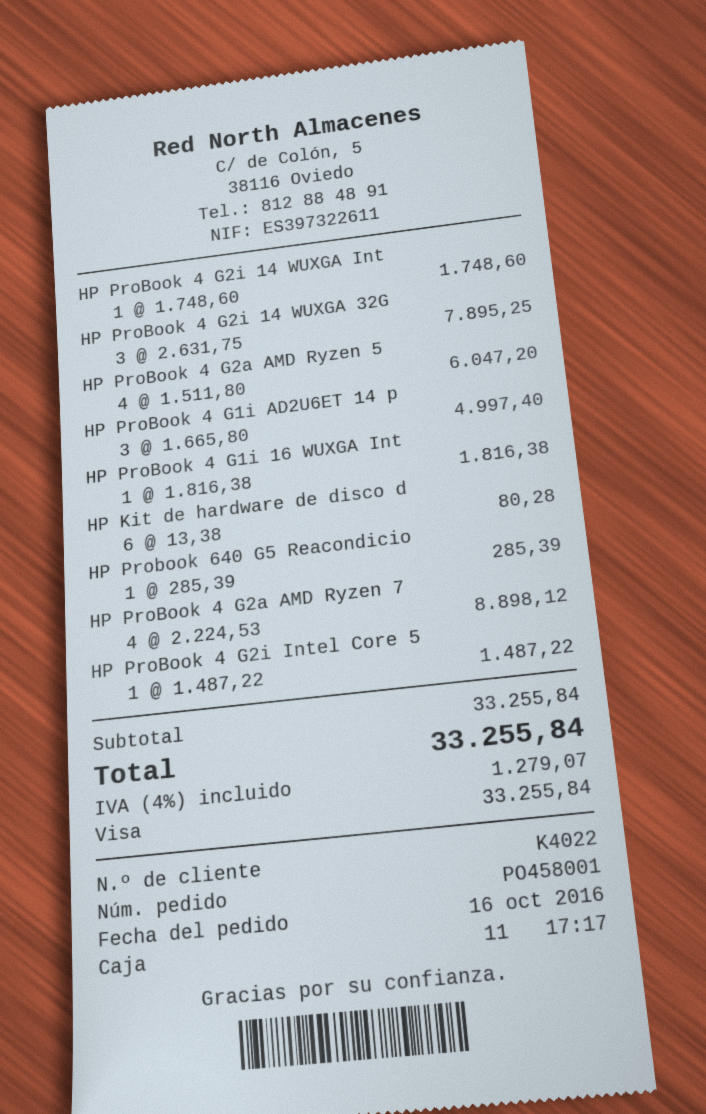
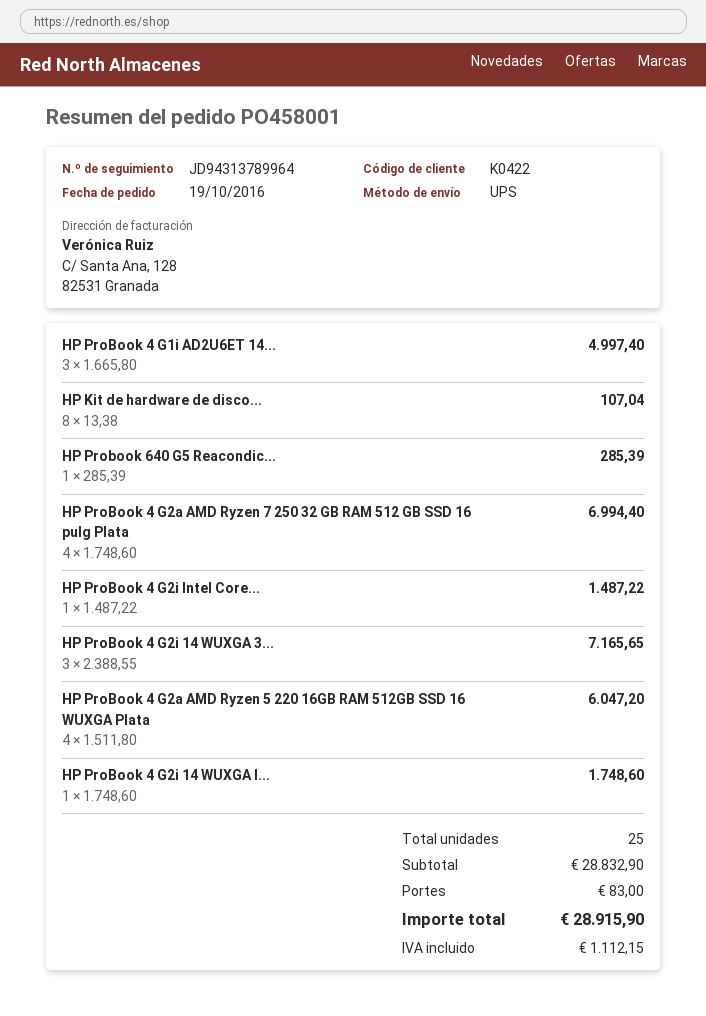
order date: 2016-10-16 -> 2016-10-19
customer number: K4022 -> K0422
HP ProBook 4 G2i 14 WUXGA 32G: 3 x 2631.75 = 7895.25 -> 3 x 2388.55 = 7165.65
HP ProBook 4 G1i 16 WUXGA Int: 1 x 1816.38 = 1816.38 -> none
HP Kit de hardware de disco d: 6 x 13.38 = 80.28 -> 8 x 13.38 = 107.04
HP ProBook 4 G2a AMD Ryzen 7: 4 x 2224.53 = 8898.12 -> 4 x 1748.60 = 6994.40
subtotal: 33255.84 -> 28832.90
shipping: none -> 83.00
tax: 1279.07 -> 1112.15
total: 33255.84 -> 28915.90

